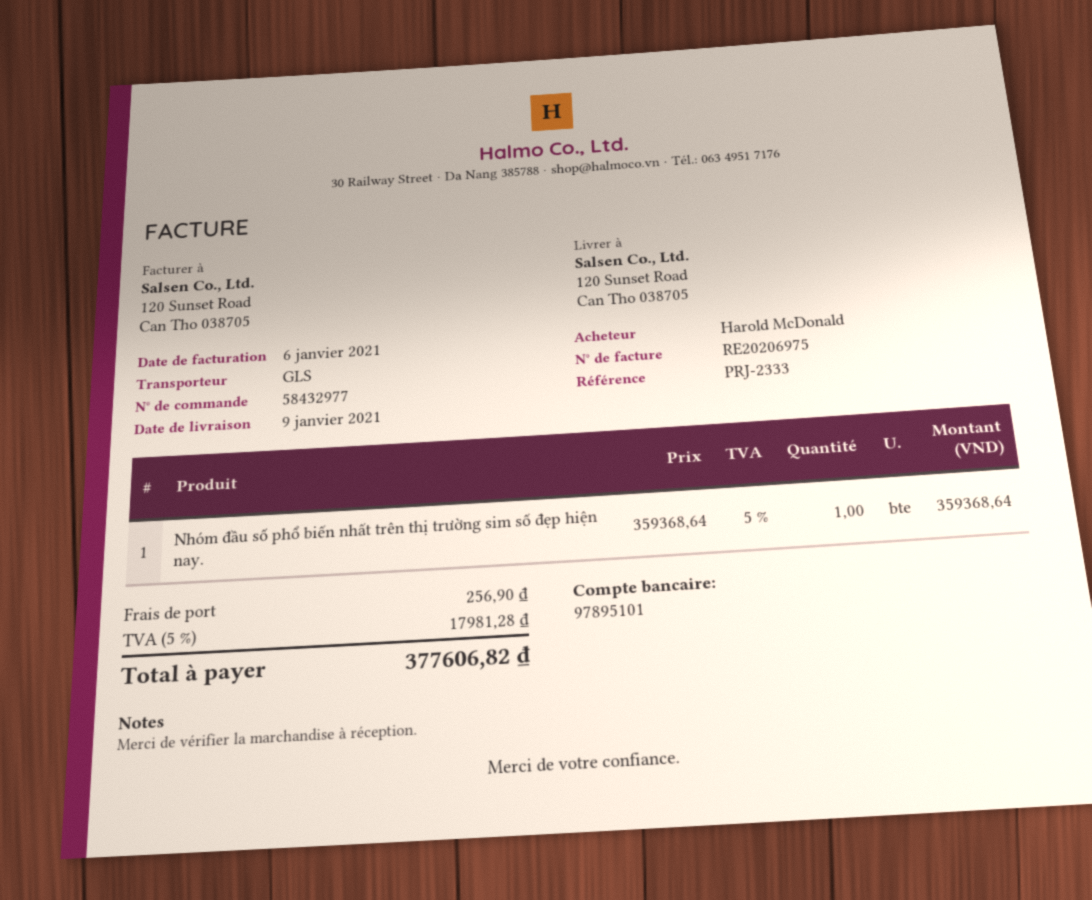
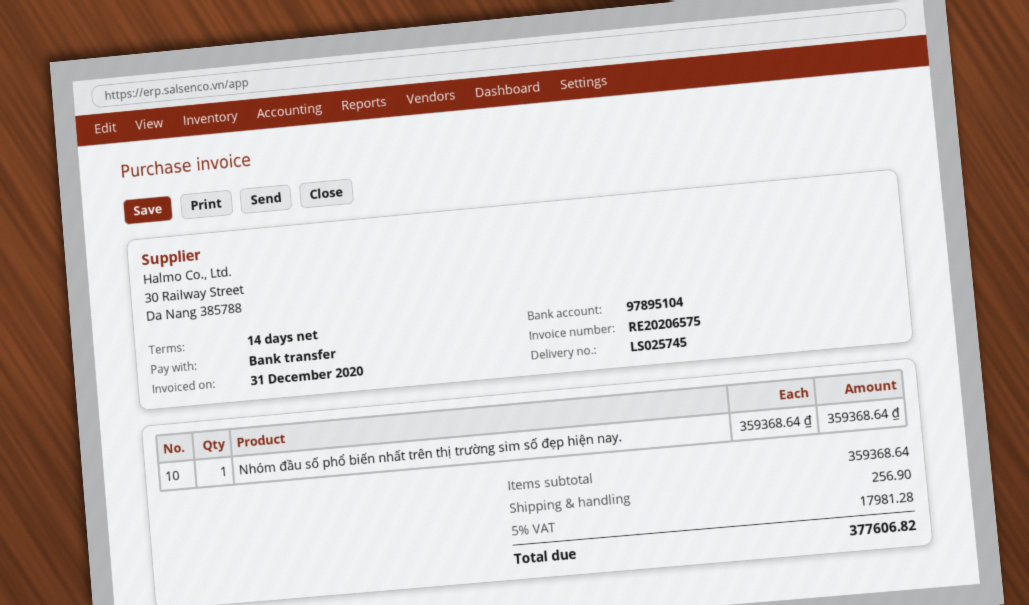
invoice number: RE20206975 -> RE20206575
invoice date: 2021-01-06 -> 2020-12-31
bank account: 97895101 -> 97895104

